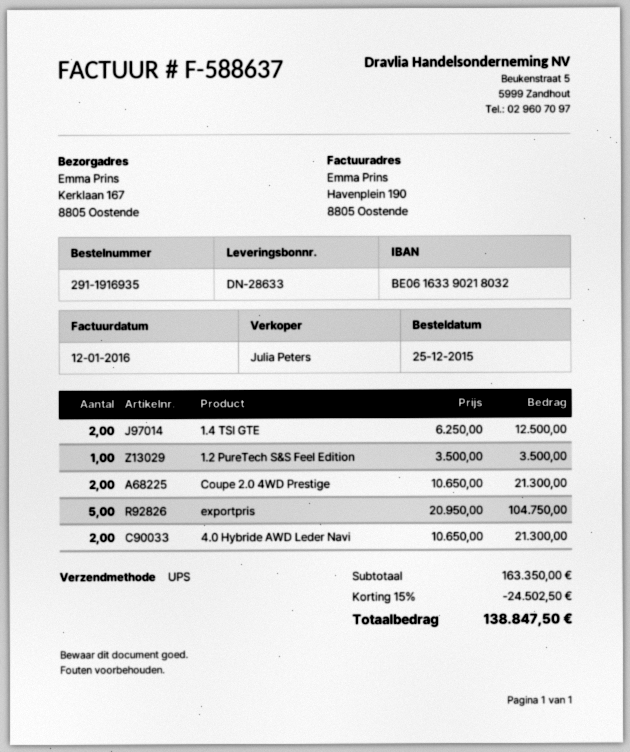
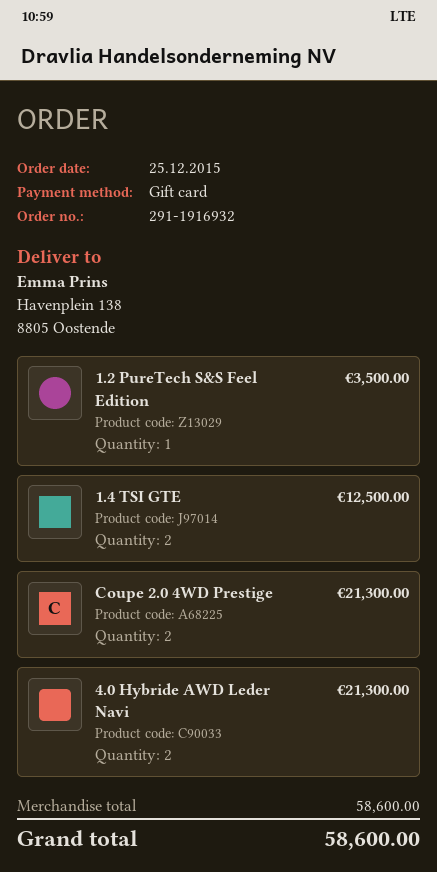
order number: 291-1916935 -> 291-1916932
ship to: Kerklaan 167, 8805 Oostende -> Havenplein 138, 8805 Oostende
exportpris: 5 for 104750.00 -> none
subtotal: 163350.00 -> 58600.00
discount: 15% = 24502.50 -> none
total: 138847.50 -> 58600.00

